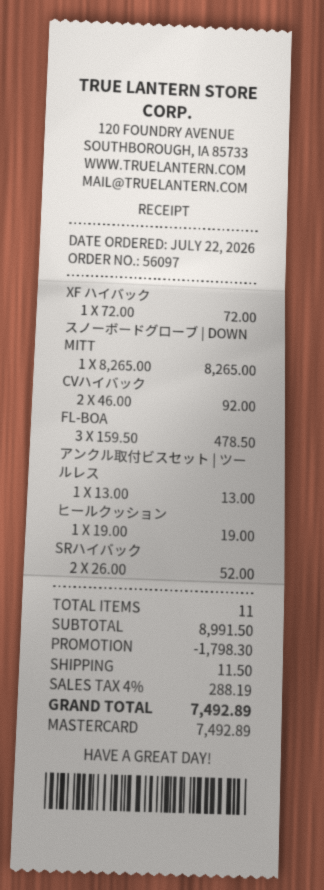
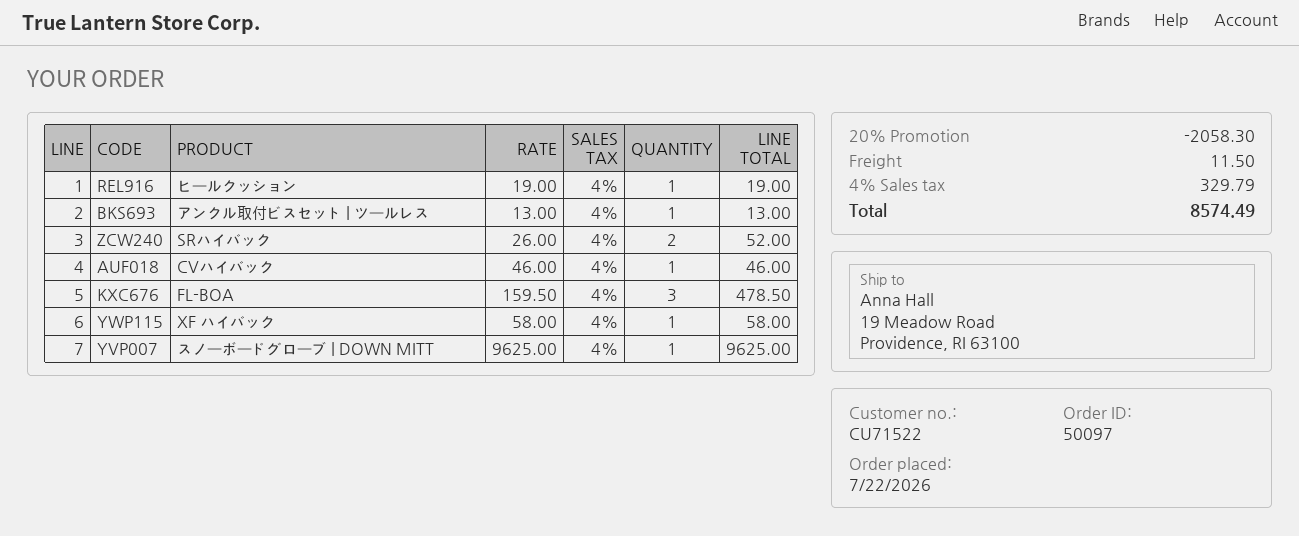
order number: 56097 -> 50097
XF ハイバック: 1 x 72.00 = 72.00 -> 1 x 58.00 = 58.00
スノーボードグローブ | DOWN MITT: 1 x 8265.00 = 8265.00 -> 1 x 9625.00 = 9625.00
CVハイバック: 2 x 46.00 = 92.00 -> 1 x 46.00 = 46.00
discount: 1798.30 -> 2058.30
tax: 4% = 288.19 -> 4% = 329.79
total: 7492.89 -> 8574.49

